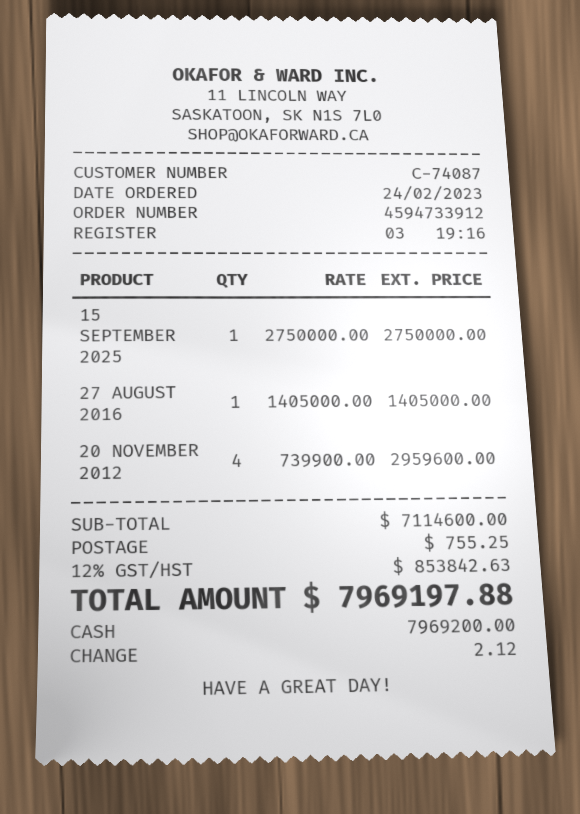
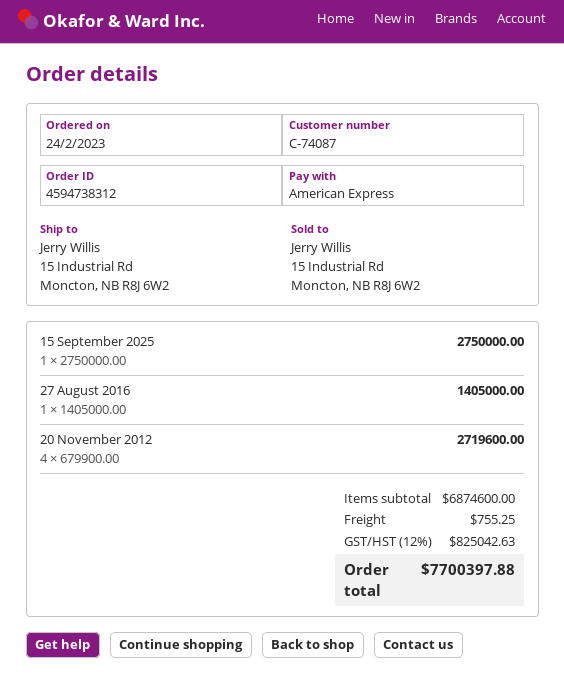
order number: 4594733912 -> 4594738312
payment method: cash -> American Express
20 NOVEMBER 2012: 4 x 739900.00 = 2959600.00 -> 4 x 679900.00 = 2719600.00
subtotal: 7114600.00 -> 6874600.00
tax: 12% = 853842.63 -> 12% = 825042.63
total: 7969197.88 -> 7700397.88

